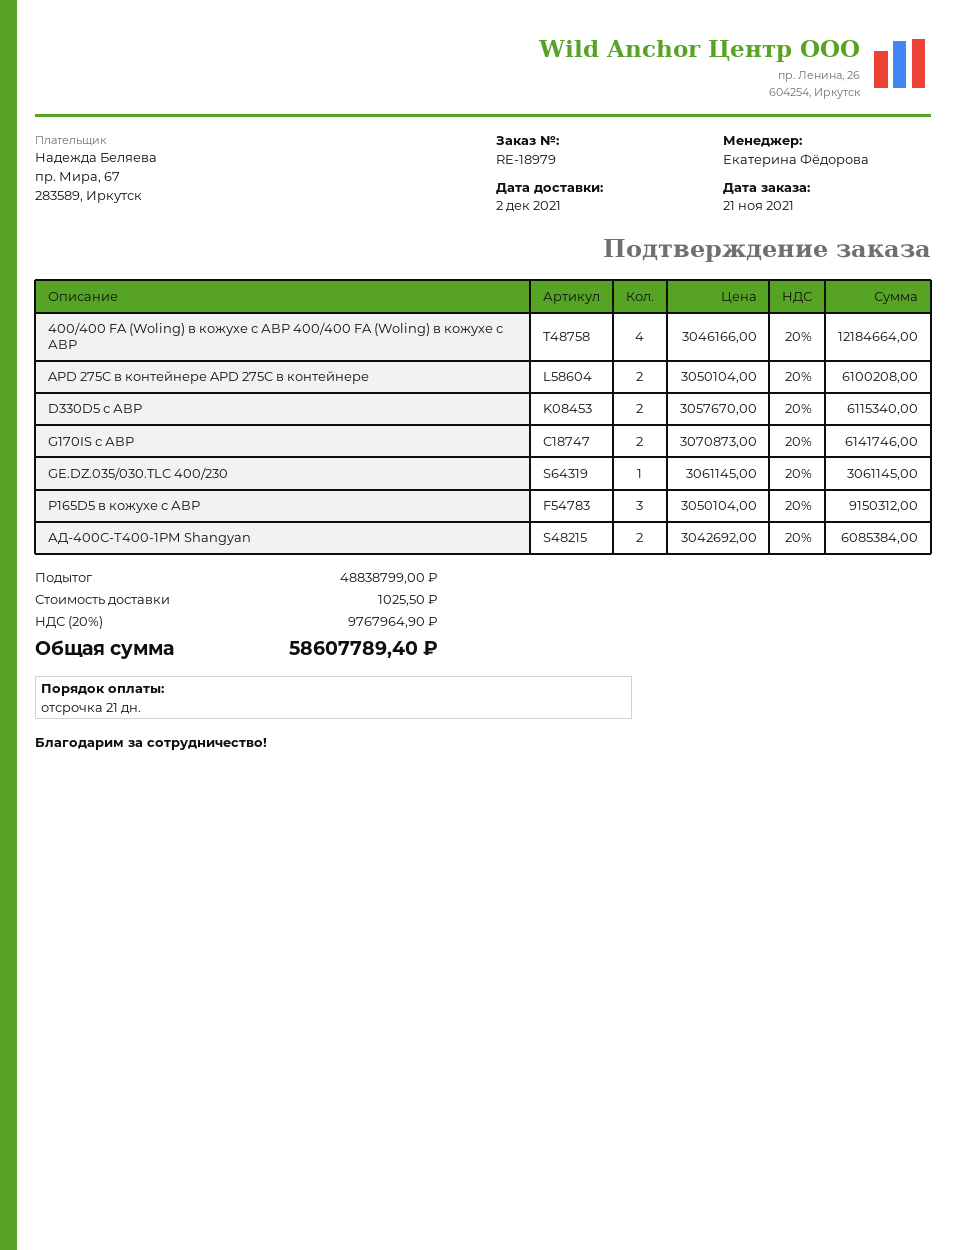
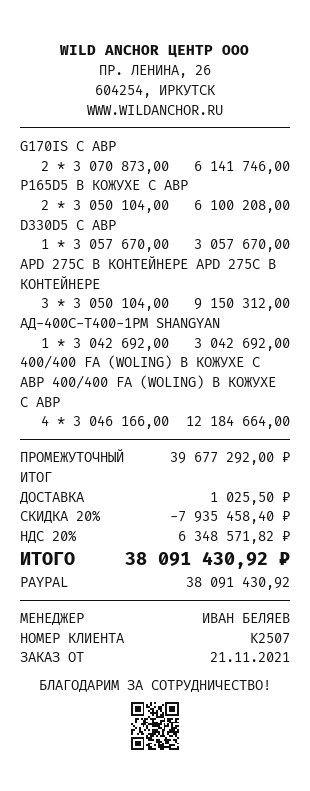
sales rep: Екатерина Фёдорова -> ИВАН БЕЛЯЕВ
APD 275C в контейнере APD 275C в контейнере: 2 x 3050104.00 = 6100208.00 -> 3 x 3050104.00 = 9150312.00
D330D5 с АВР: 2 x 3057670.00 = 6115340.00 -> 1 x 3057670.00 = 3057670.00
GE.DZ.035/030.TLC 400/230: 1 x 3061145.00 = 3061145.00 -> none
P165D5 в кожухе с АВР: 3 x 3050104.00 = 9150312.00 -> 2 x 3050104.00 = 6100208.00
АД-400С-Т400-1РМ Shangyan: 2 x 3042692.00 = 6085384.00 -> 1 x 3042692.00 = 3042692.00
subtotal: 48838799.00 -> 39677292.00
discount: none -> 20% = 7935458.40
tax: 20% = 9767964.90 -> 20% = 6348571.82
total: 58607789.40 -> 38091430.92

